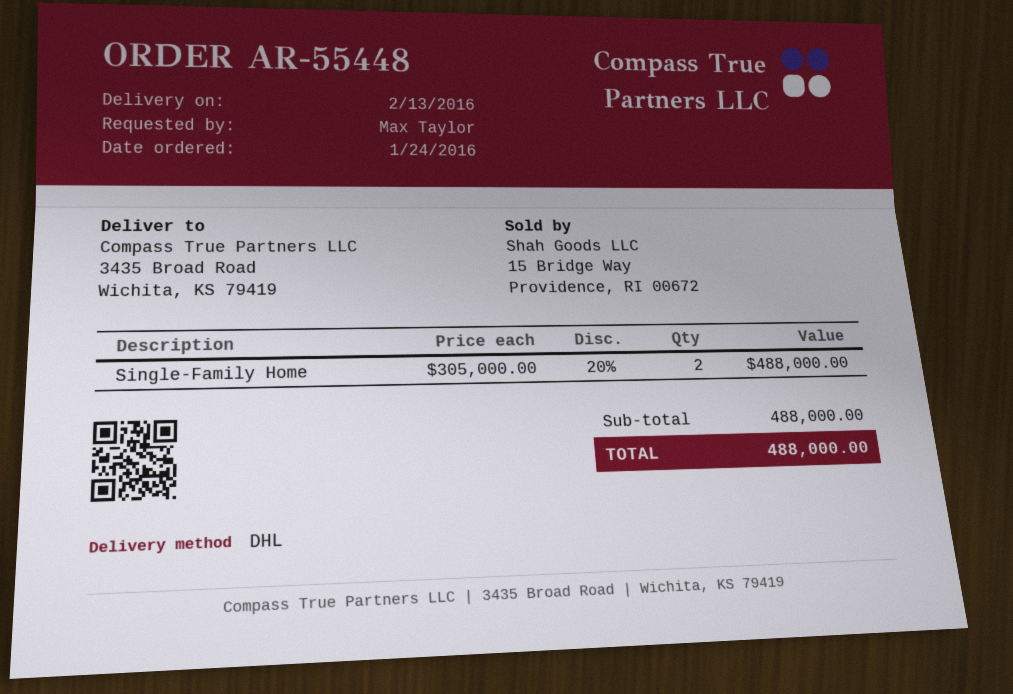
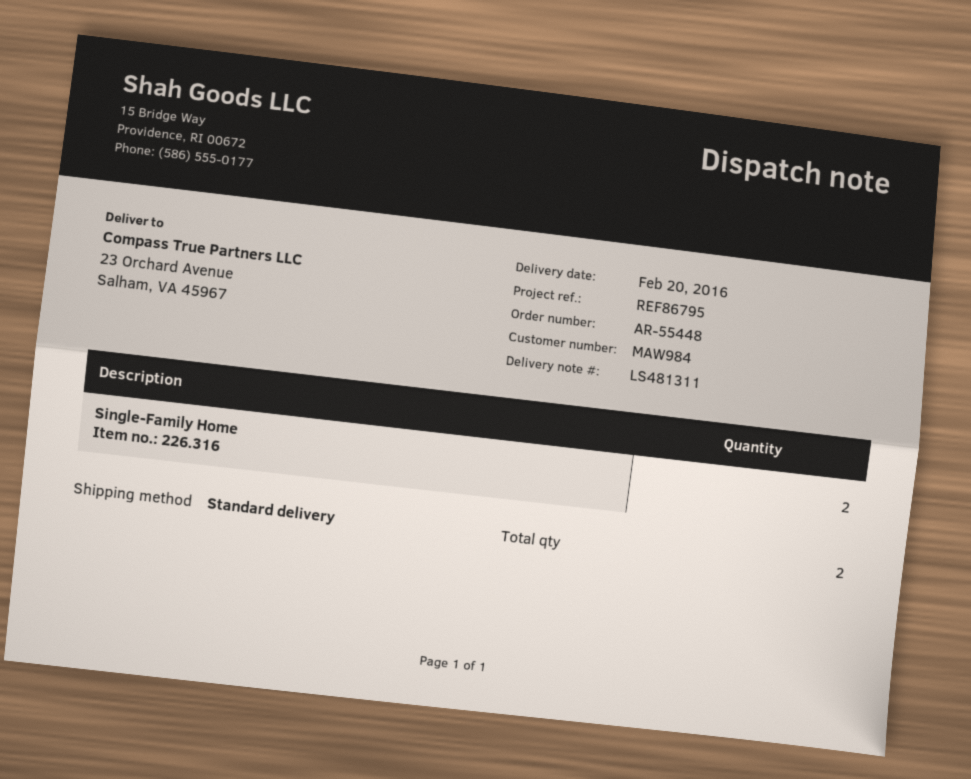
delivery date: 2016-02-13 -> 2016-02-20
shipping method: DHL -> standard
ship to: 3435 Broad Road, Wichita, KS 79419 -> 23 Orchard Avenue, Salham, VA 45967

